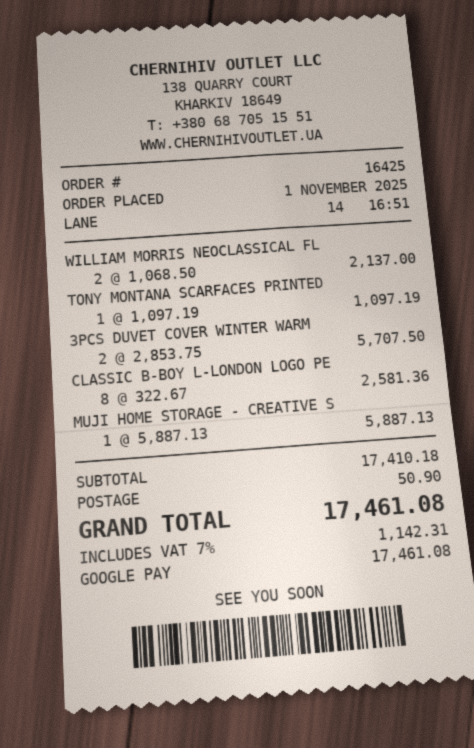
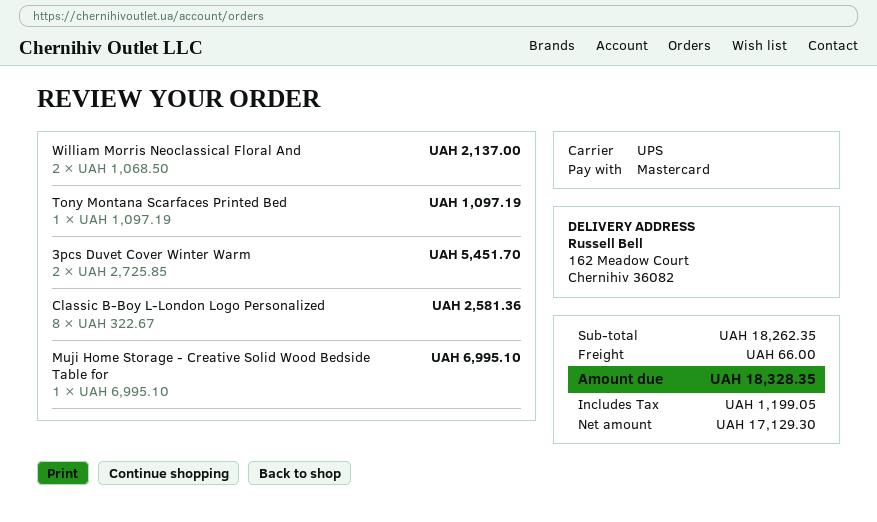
payment method: Google Pay -> Mastercard
3PCS DUVET COVER WINTER WARM: 2 x 2853.75 = 5707.50 -> 2 x 2725.85 = 5451.70
MUJI HOME STORAGE - CREATIVE S: 1 x 5887.13 = 5887.13 -> 1 x 6995.10 = 6995.10
subtotal: 17410.18 -> 18262.35
shipping: 50.90 -> 66.00
tax: 1142.31 -> 1199.05
total: 17461.08 -> 18328.35

